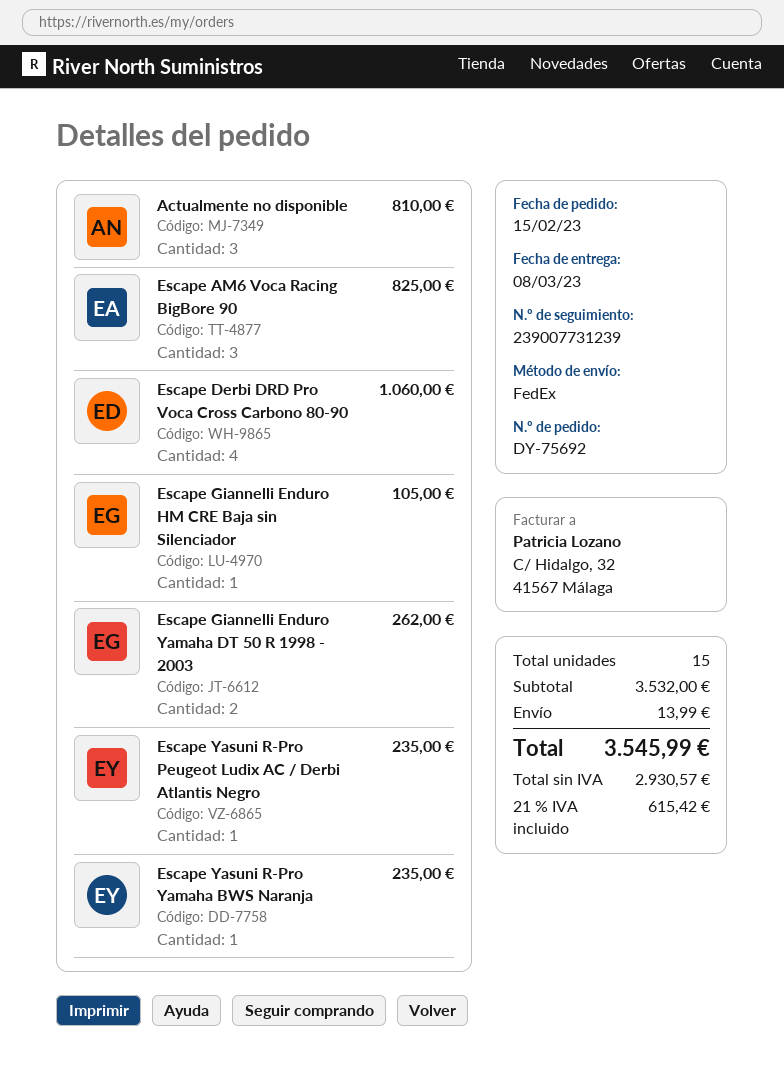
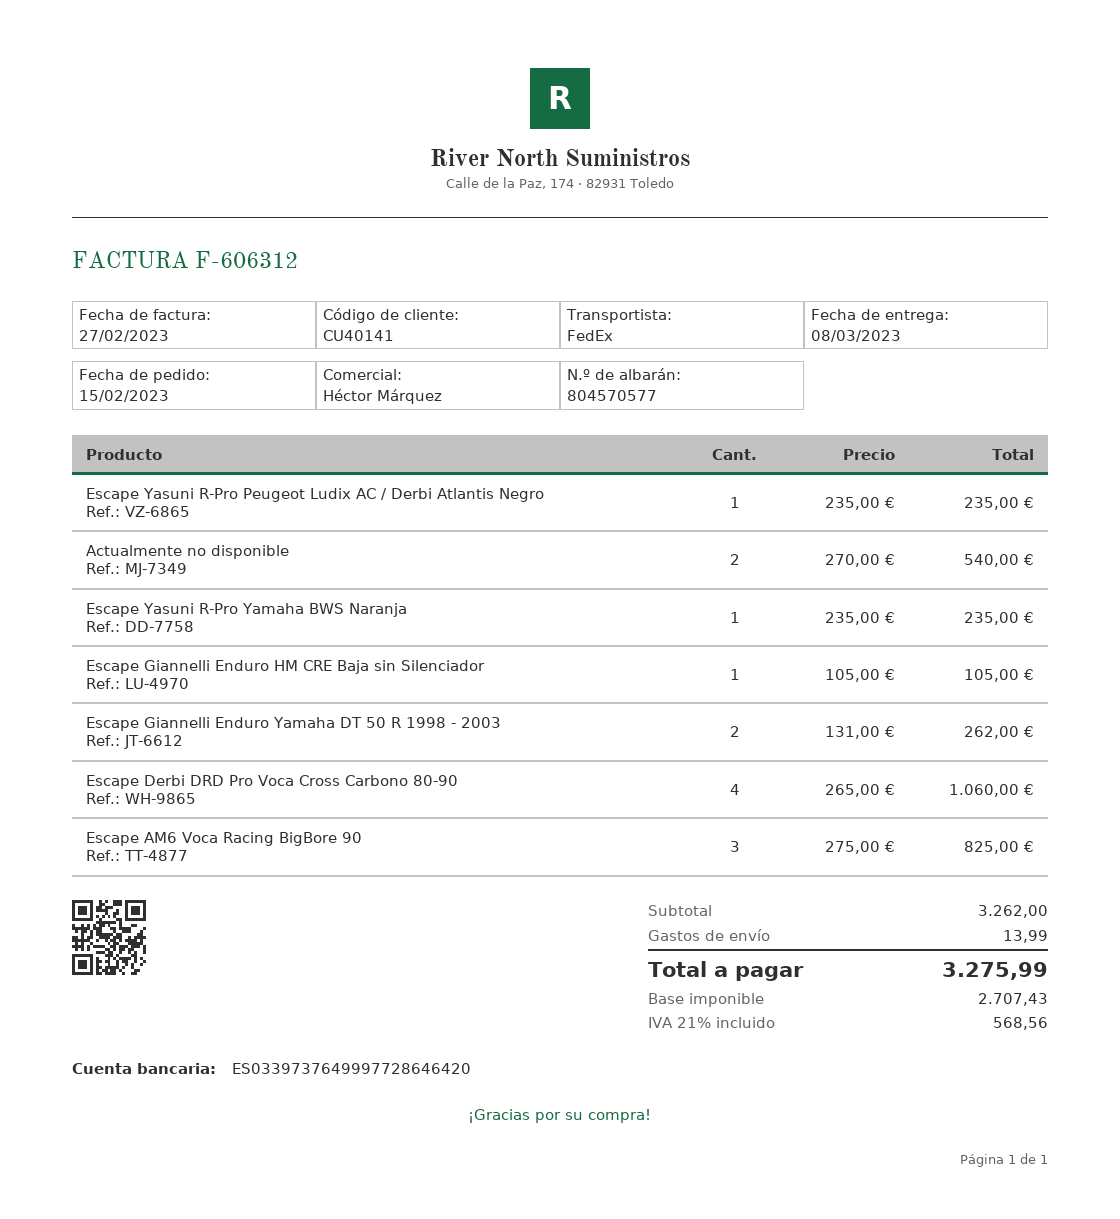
Actualmente no disponible: 3 for 810.00 -> 2 for 540.00
subtotal: 3532.00 -> 3262.00
net: 2930.57 -> 2707.43
tax: 21% = 615.42 -> 21% = 568.56
total: 3545.99 -> 3275.99

